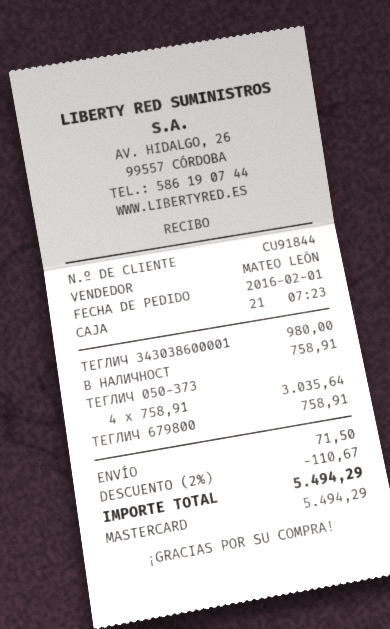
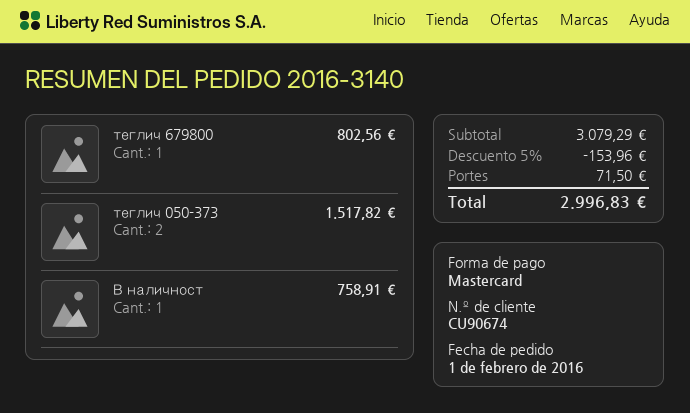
customer number: CU91844 -> CU90674
ТЕГЛИЧ 343038600001: 1 for 980.00 -> none
ТЕГЛИЧ 050-373: 4 for 3035.64 -> 2 for 1517.82
ТЕГЛИЧ 679800: 1 for 758.91 -> 1 for 802.56
discount: 2% = 110.67 -> 5% = 153.96
total: 5494.29 -> 2996.83

